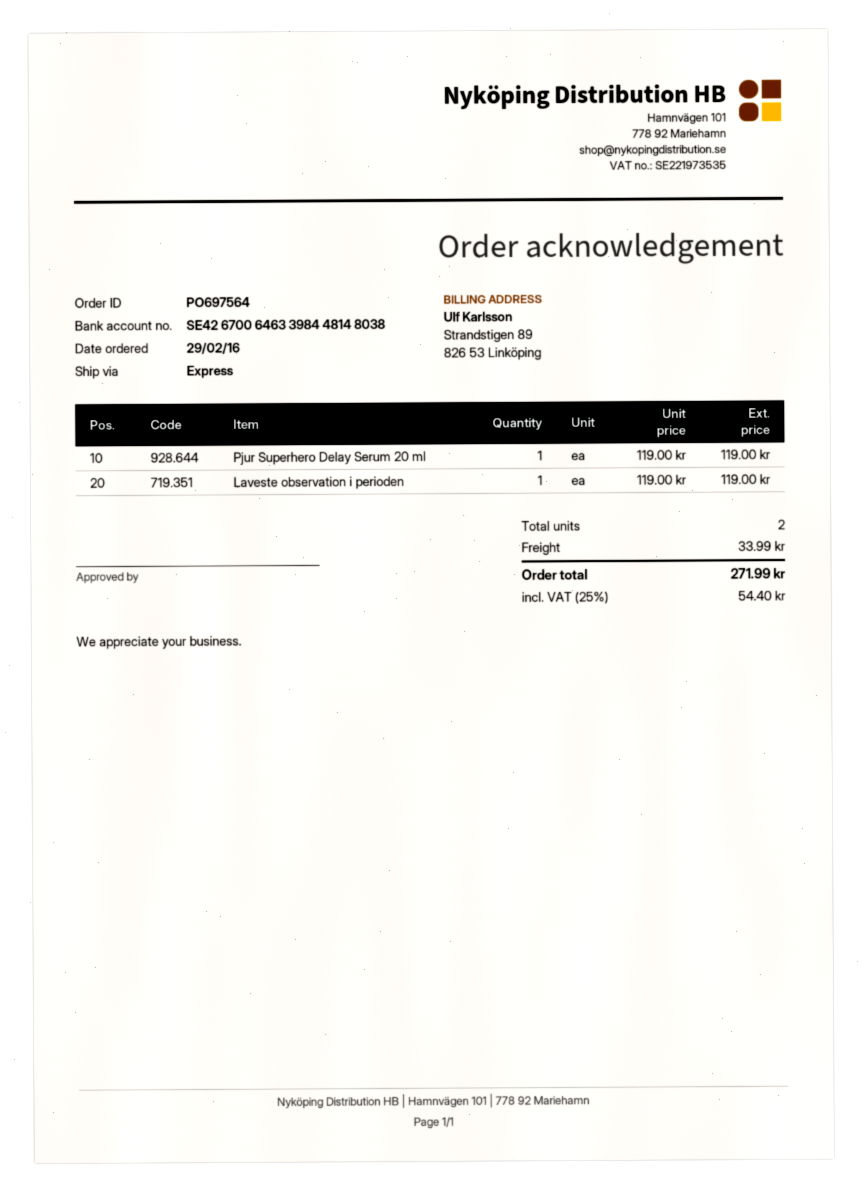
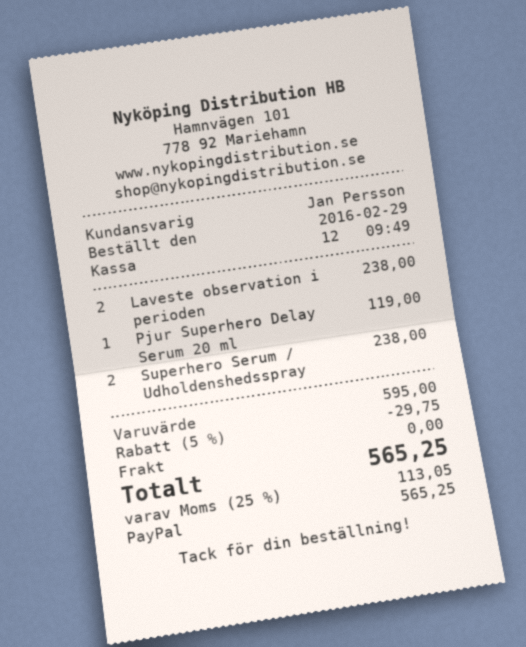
Laveste observation i perioden: 1 for 119.00 -> 2 for 238.00
Superhero Serum / Udholdenshedsspray: none -> 2 for 238.00
discount: none -> 5% = 29.75
shipping: 33.99 -> 0.00
tax: 25% = 54.40 -> 25% = 113.05
total: 271.99 -> 565.25

